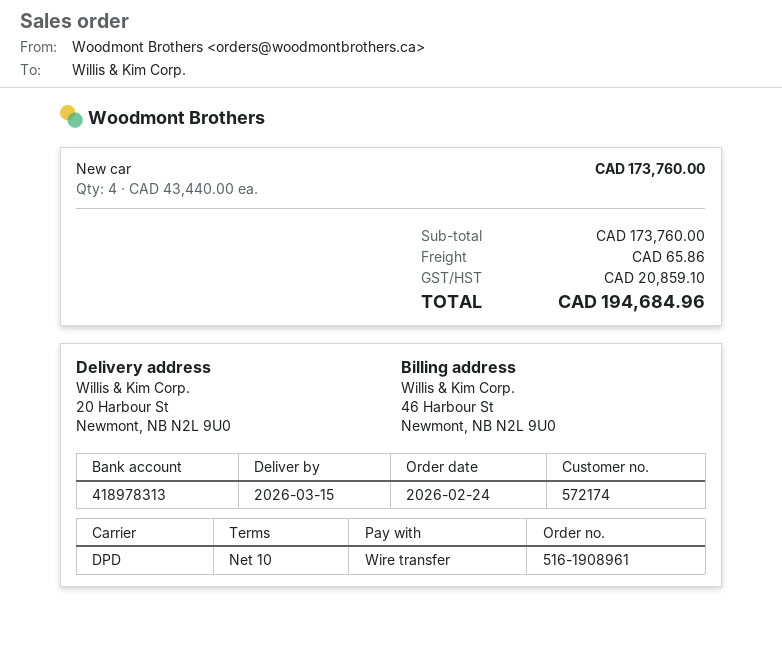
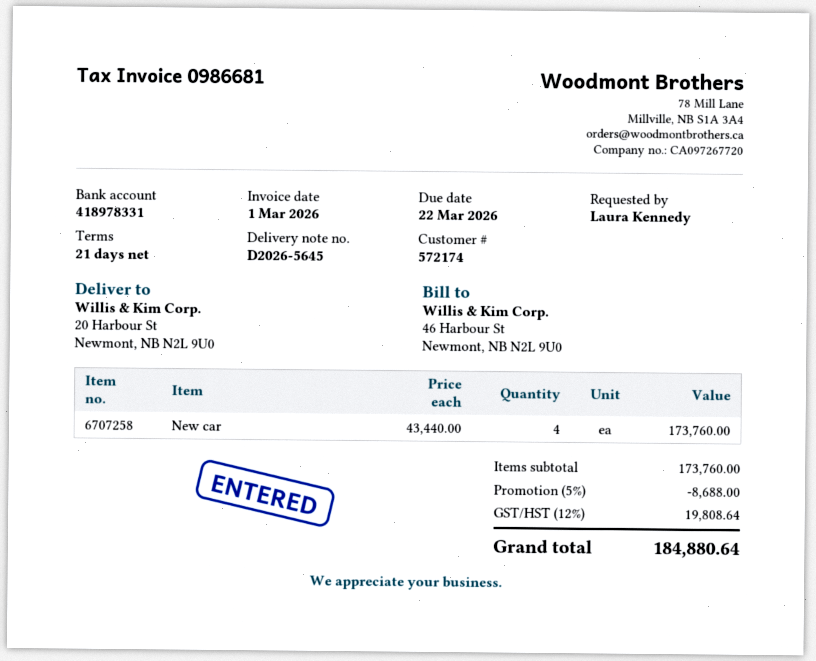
payment terms: 10 days -> 21 days
bank account: 418978313 -> 418978331
discount: none -> 5% = 8688.00
shipping: 65.86 -> none
tax: 20859.10 -> 19808.64
total: 194684.96 -> 184880.64

